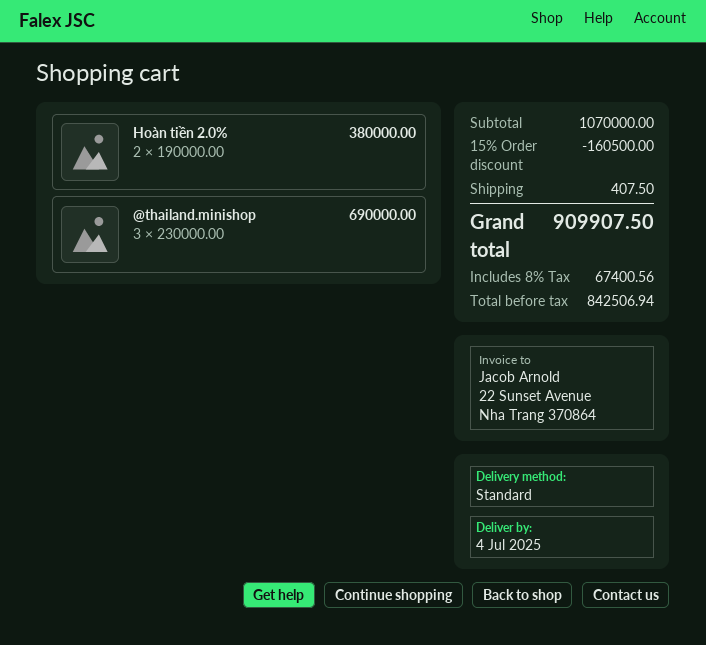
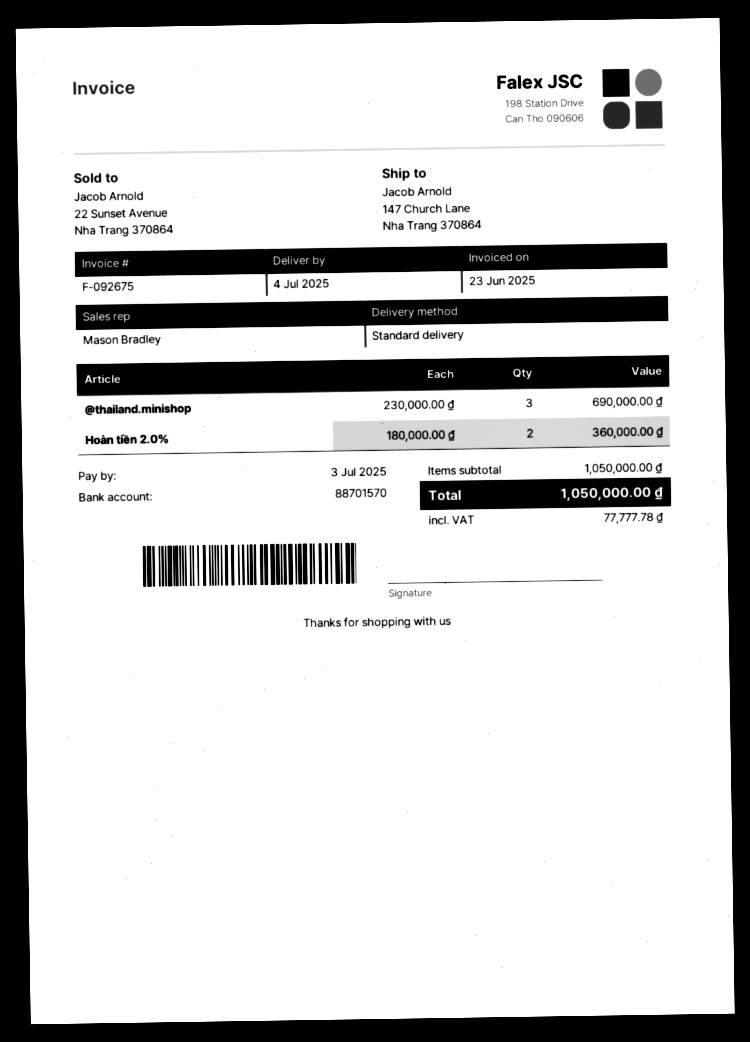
Hoàn tiền 2.0%: 2 x 190000.00 = 380000.00 -> 2 x 180000.00 = 360000.00
subtotal: 1070000.00 -> 1050000.00
discount: 15% = 160500.00 -> none
shipping: 407.50 -> none
tax: 67400.56 -> 77777.78
total: 909907.50 -> 1050000.00

